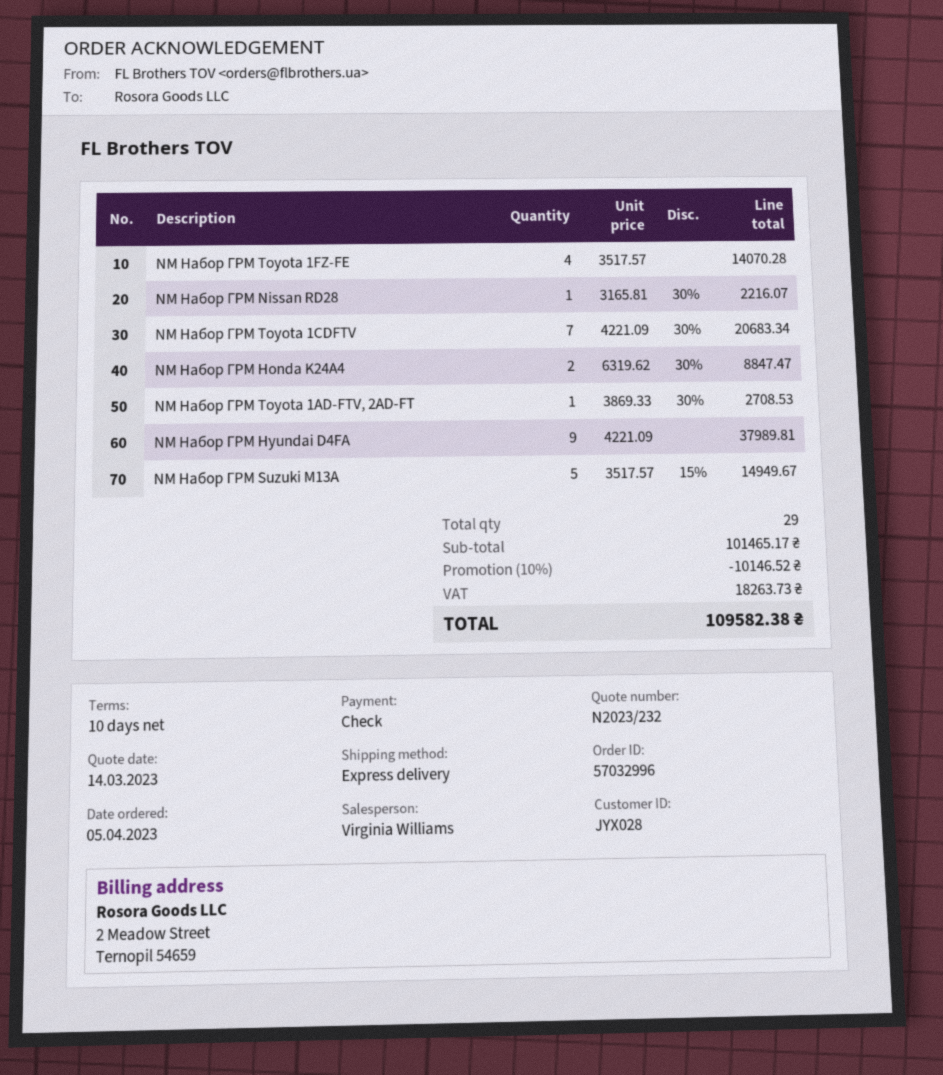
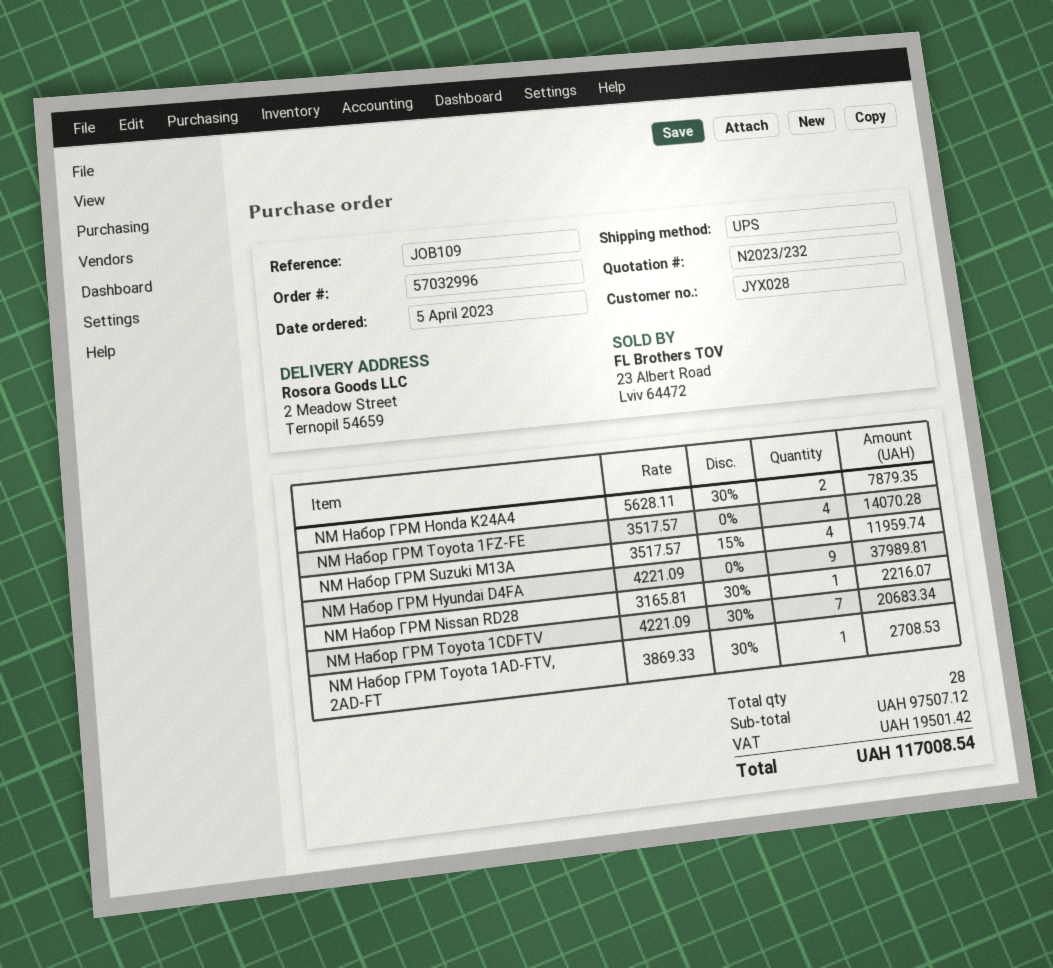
shipping method: express -> UPS
NM Набор ГРМ Honda K24A4: 2 x 6319.62 - 30% = 8847.47 -> 2 x 5628.11 - 30% = 7879.35
NM Набор ГРМ Suzuki M13A: 5 x 3517.57 - 15% = 14949.67 -> 4 x 3517.57 - 15% = 11959.74
total quantity: 29 -> 28
subtotal: 101465.17 -> 97507.12
discount: 10% = 10146.52 -> none
tax: 18263.73 -> 19501.42
total: 109582.38 -> 117008.54

